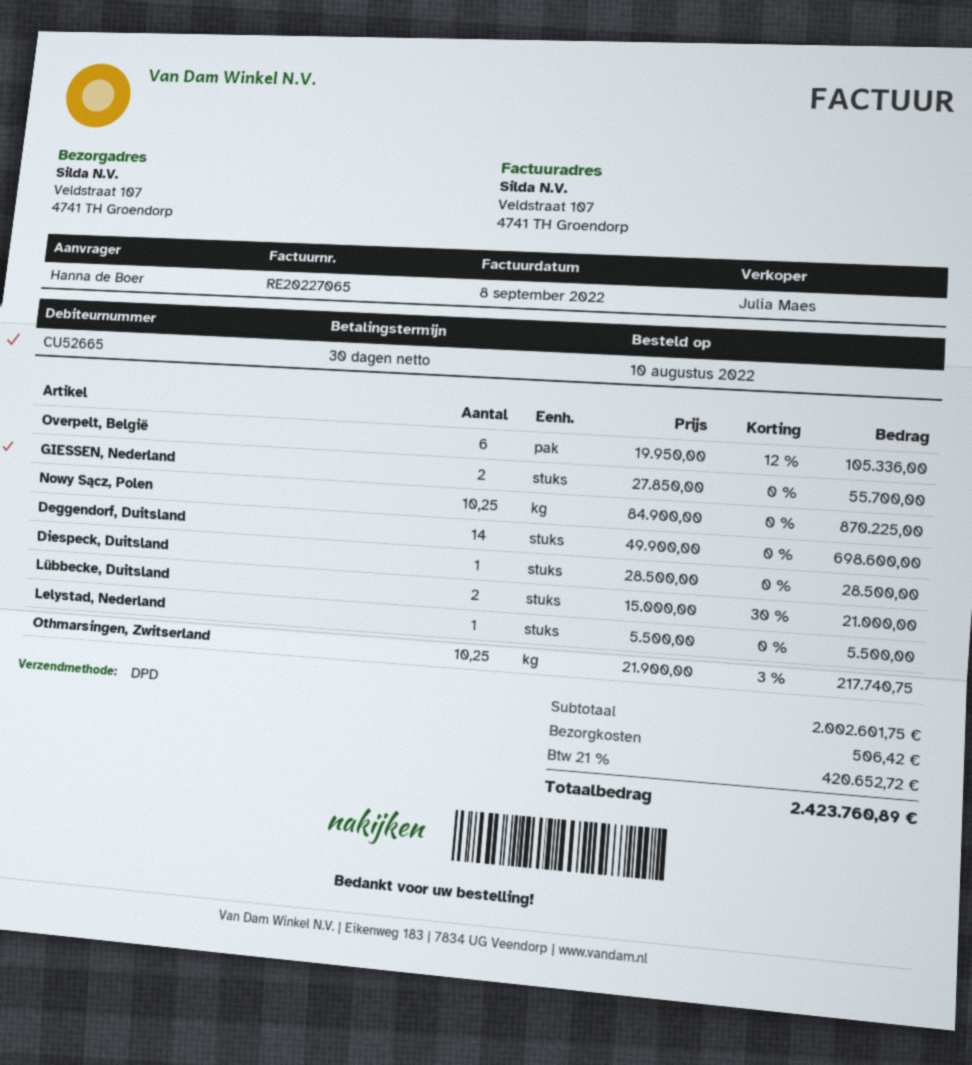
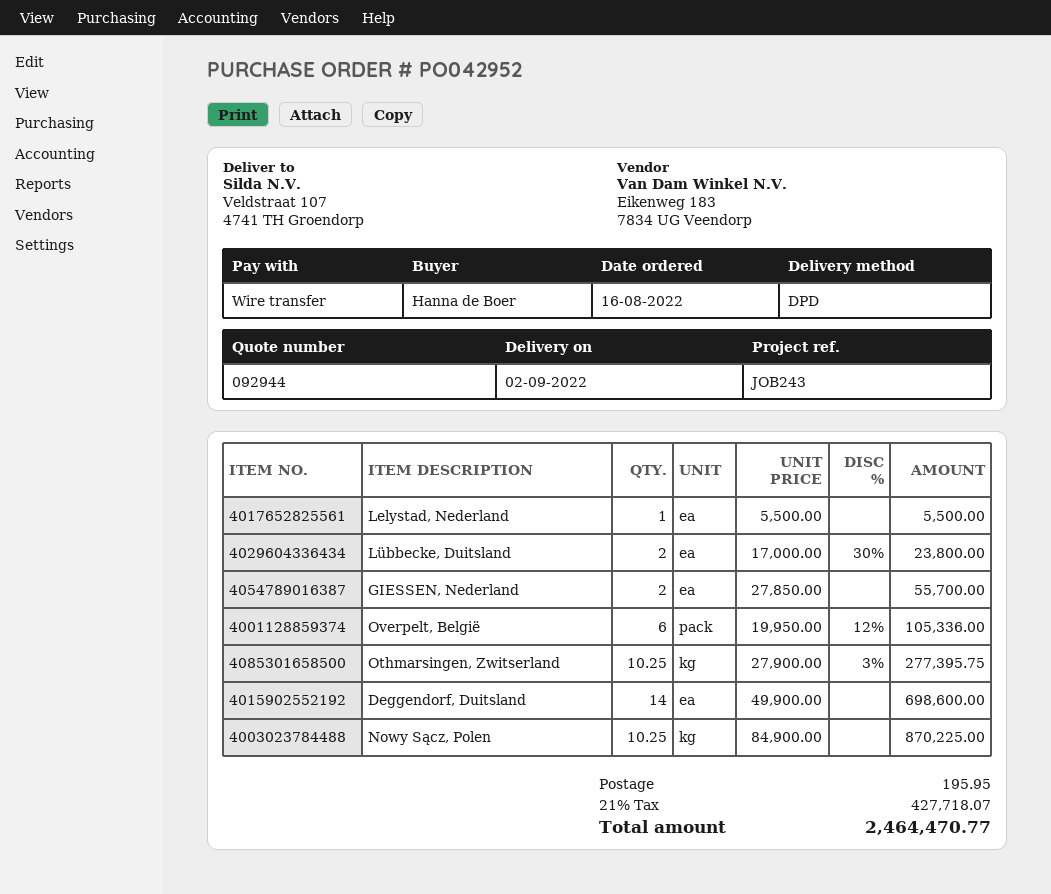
order date: 2022-08-10 -> 2022-08-16
Diespeck, Duitsland: 1 x 28500.00 = 28500.00 -> none
Lübbecke, Duitsland: 2 x 15000.00 - 30% = 21000.00 -> 2 x 17000.00 - 30% = 23800.00
Othmarsingen, Zwitserland: 10.25 x 21900.00 - 3% = 217740.75 -> 10.25 x 27900.00 - 3% = 277395.75
shipping: 506.42 -> 195.95
tax: 21% = 420652.72 -> 21% = 427718.07
total: 2423760.89 -> 2464470.77

